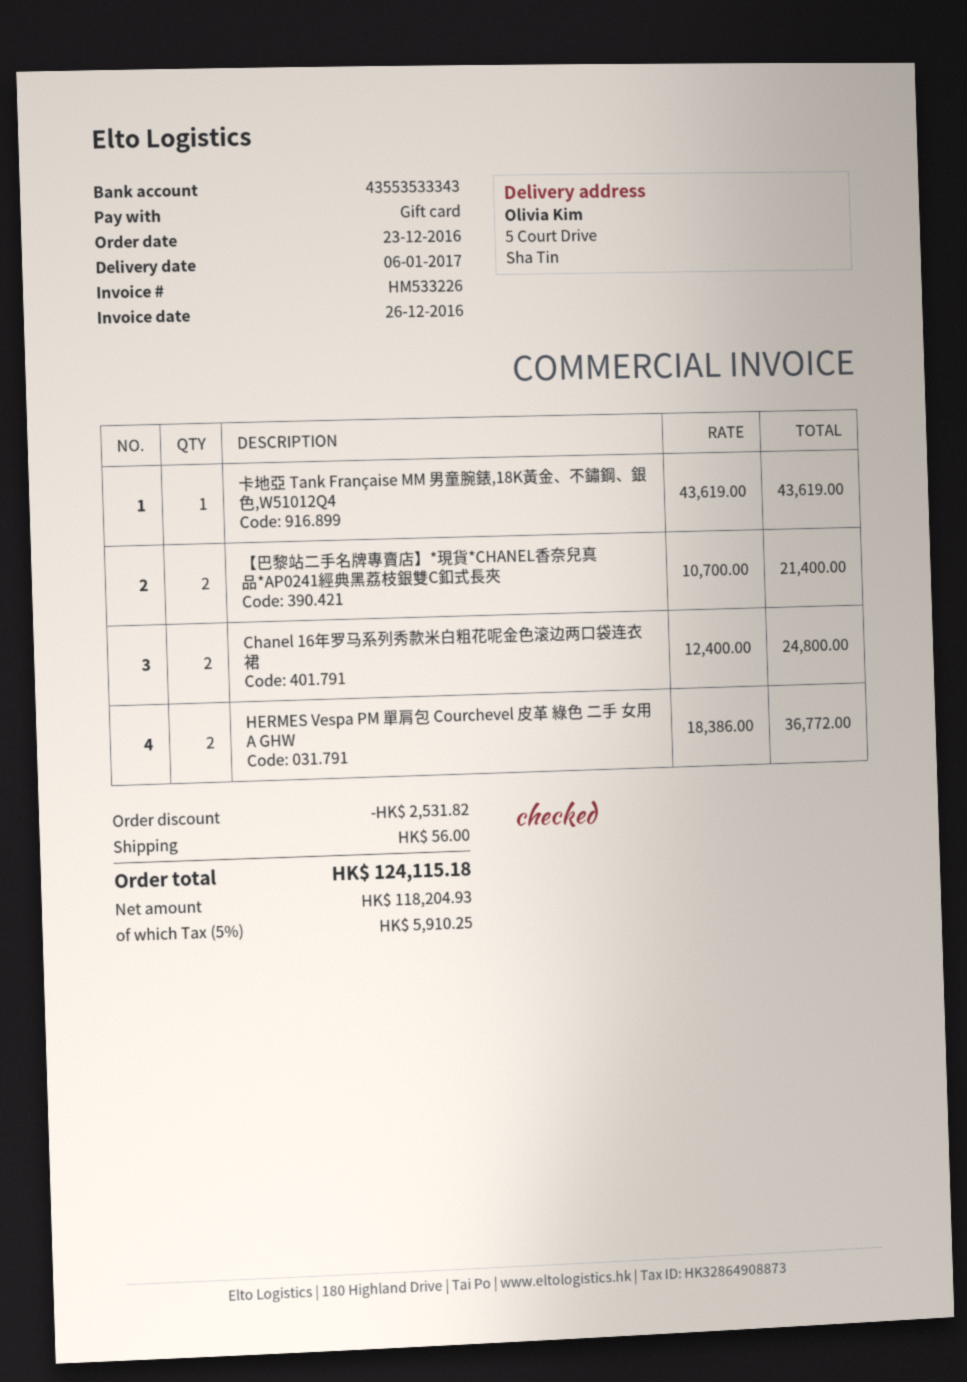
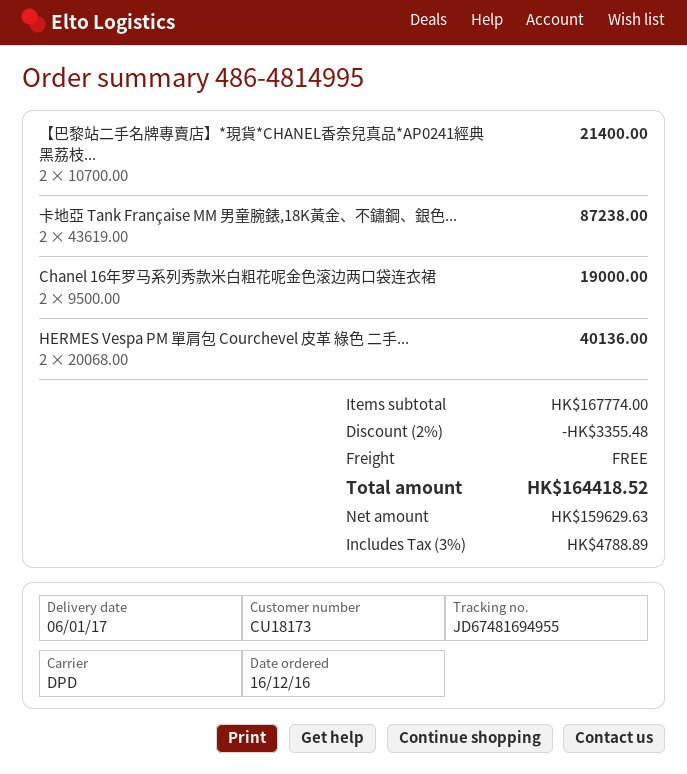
order date: 2016-12-23 -> 2016-12-16
卡地亞 Tank Française MM 男童腕錶,18K黃金、不鏽鋼、銀色,W51012Q4: 1 x 43619.00 = 43619.00 -> 2 x 43619.00 = 87238.00
Chanel 16年罗马系列秀款米白粗花呢金色滚边两口袋连衣裙: 2 x 12400.00 = 24800.00 -> 2 x 9500.00 = 19000.00
HERMES Vespa PM 單肩包 Courchevel 皮革 綠色 二手 女用 A GHW: 2 x 18386.00 = 36772.00 -> 2 x 20068.00 = 40136.00
discount: 2531.82 -> 3355.48
shipping: 56.00 -> 0.00
net: 118204.93 -> 159629.63
tax: 5% = 5910.25 -> 3% = 4788.89
total: 124115.18 -> 164418.52

